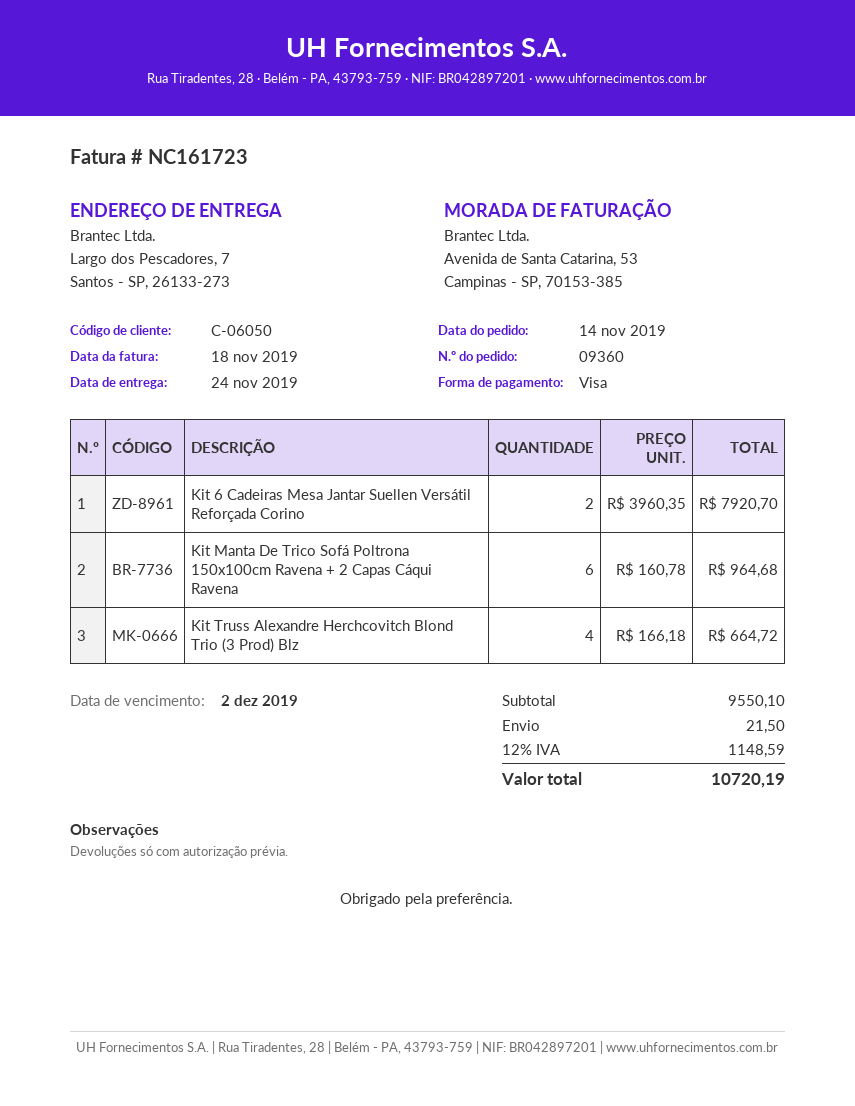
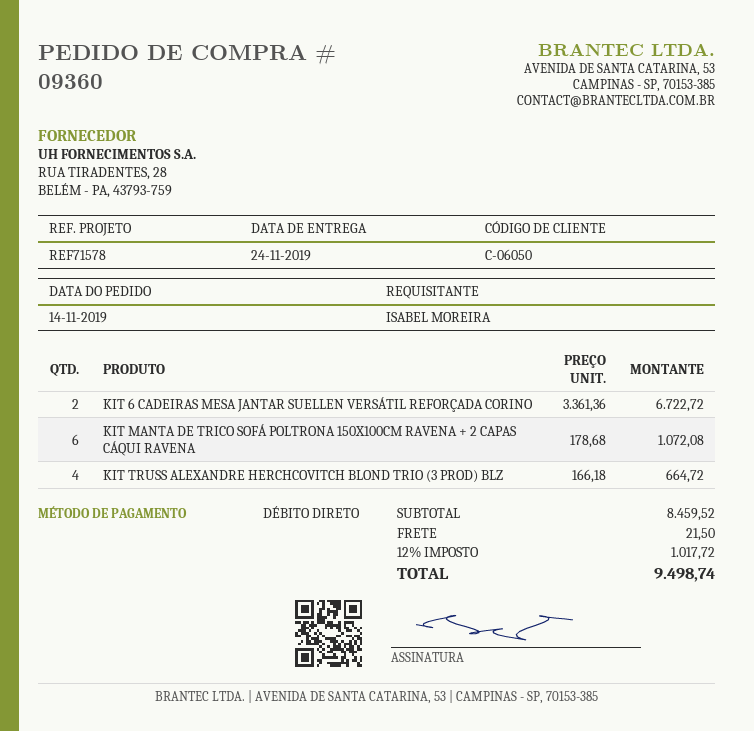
payment method: Visa -> direct debit
Kit 6 Cadeiras Mesa Jantar Suellen Versátil Reforçada Corino: 2 x 3960.35 = 7920.70 -> 2 x 3361.36 = 6722.72
Kit Manta De Trico Sofá Poltrona 150x100cm Ravena + 2 Capas Cáqui Ravena: 6 x 160.78 = 964.68 -> 6 x 178.68 = 1072.08
subtotal: 9550.10 -> 8459.52
tax: 12% = 1148.59 -> 12% = 1017.72
total: 10720.19 -> 9498.74

